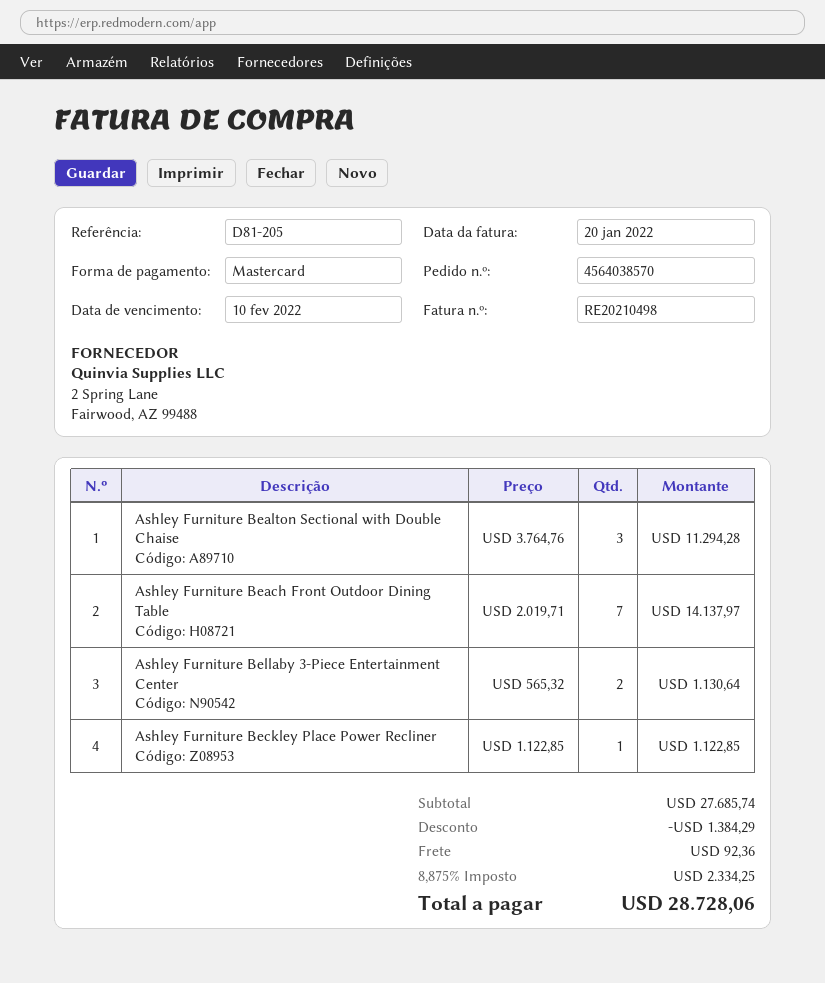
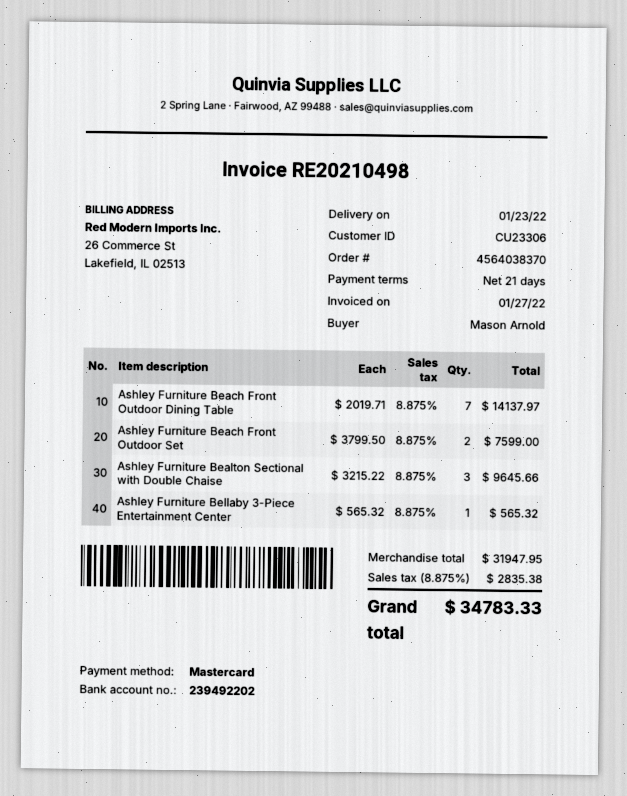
order number: 4564038570 -> 4564038370
invoice date: 2022-01-20 -> 2022-01-27
Ashley Furniture Bealton Sectional with Double Chaise: 3 x 3764.76 = 11294.28 -> 3 x 3215.22 = 9645.66
Ashley Furniture Bellaby 3-Piece Entertainment Center: 2 x 565.32 = 1130.64 -> 1 x 565.32 = 565.32
Ashley Furniture Beckley Place Power Recliner: 1 x 1122.85 = 1122.85 -> none
Ashley Furniture Beach Front Outdoor Set: none -> 2 x 3799.50 = 7599.00
subtotal: 27685.74 -> 31947.95
discount: 1384.29 -> none
shipping: 92.36 -> none
tax: 8.875% = 2334.25 -> 8.875% = 2835.38
total: 28728.06 -> 34783.33

